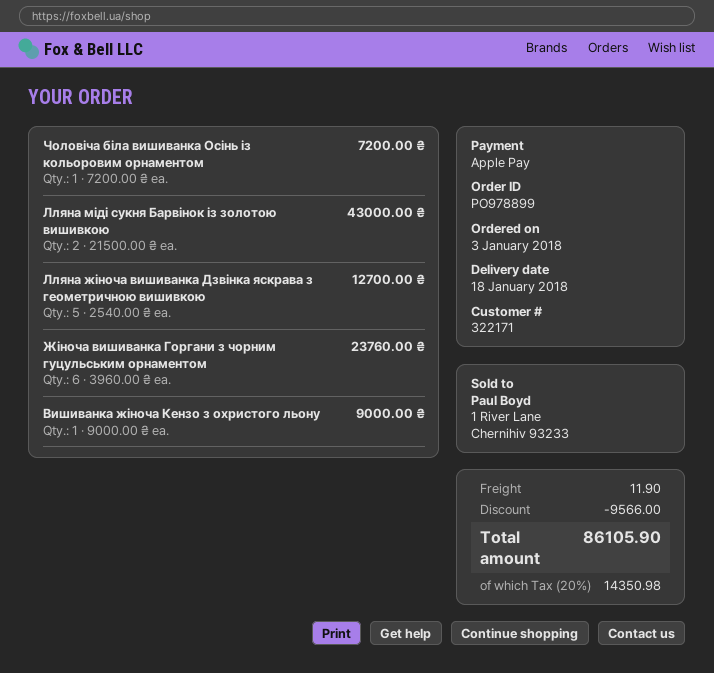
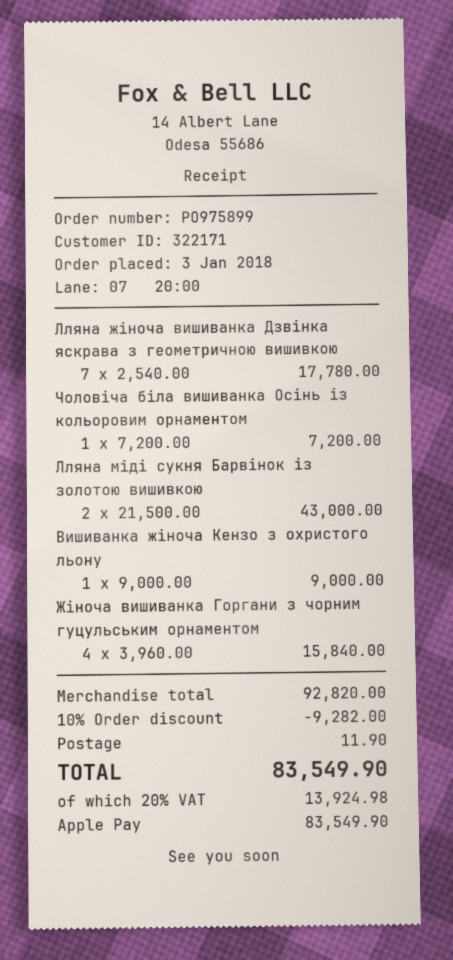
order number: PO978899 -> PO975899
Лляна жіноча вишиванка Дзвінка яскрава з геометричною вишивкою: 5 x 2540.00 = 12700.00 -> 7 x 2540.00 = 17780.00
Жіноча вишиванка Горгани з чорним гуцульським орнаментом: 6 x 3960.00 = 23760.00 -> 4 x 3960.00 = 15840.00
discount: 9566.00 -> 9282.00
tax: 20% = 14350.98 -> 20% = 13924.98
total: 86105.90 -> 83549.90

